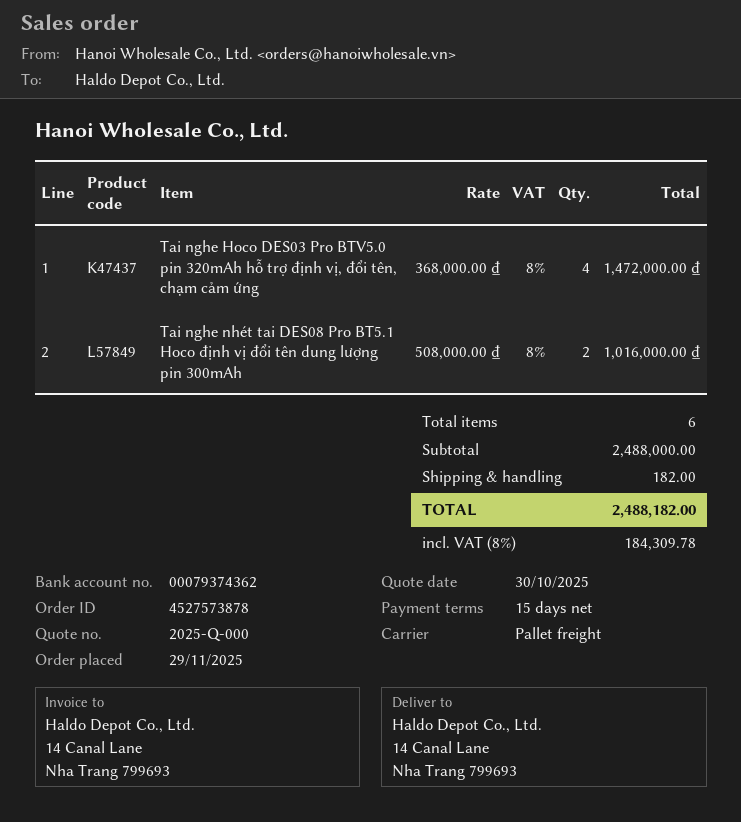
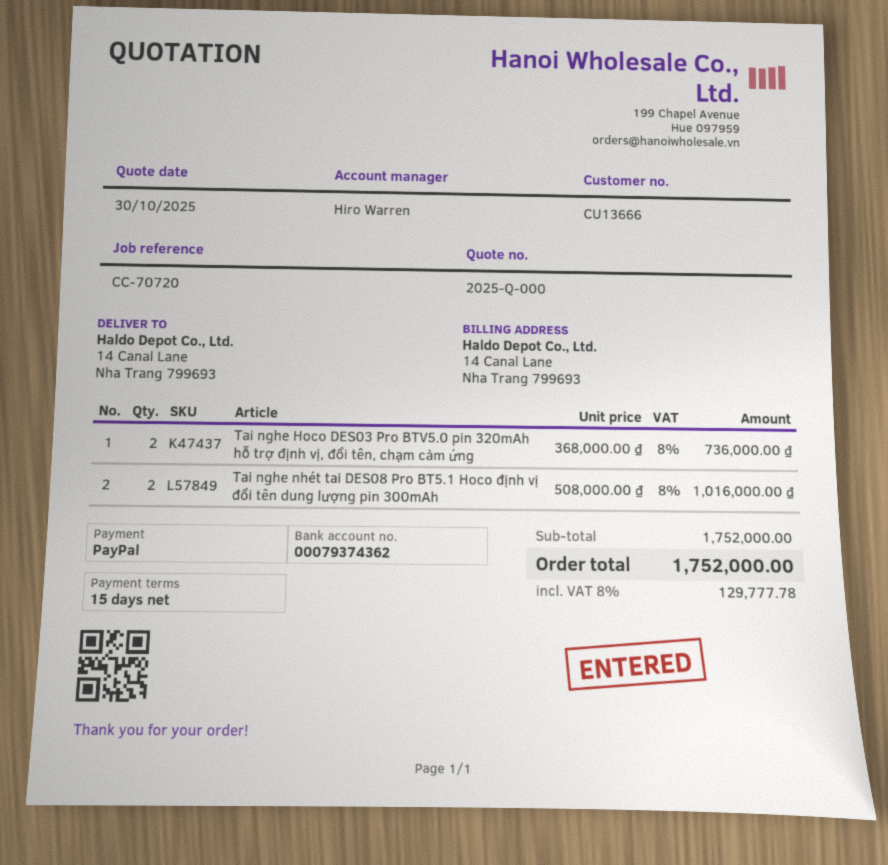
Tai nghe Hoco DES03 Pro BTV5.0 pin 320mAh hỗ trợ định vị, đổi tên, chạm cảm ứng: 4 x 368000.00 = 1472000.00 -> 2 x 368000.00 = 736000.00
subtotal: 2488000.00 -> 1752000.00
shipping: 182.00 -> none
tax: 8% = 184309.78 -> 8% = 129777.78
total: 2488182.00 -> 1752000.00

